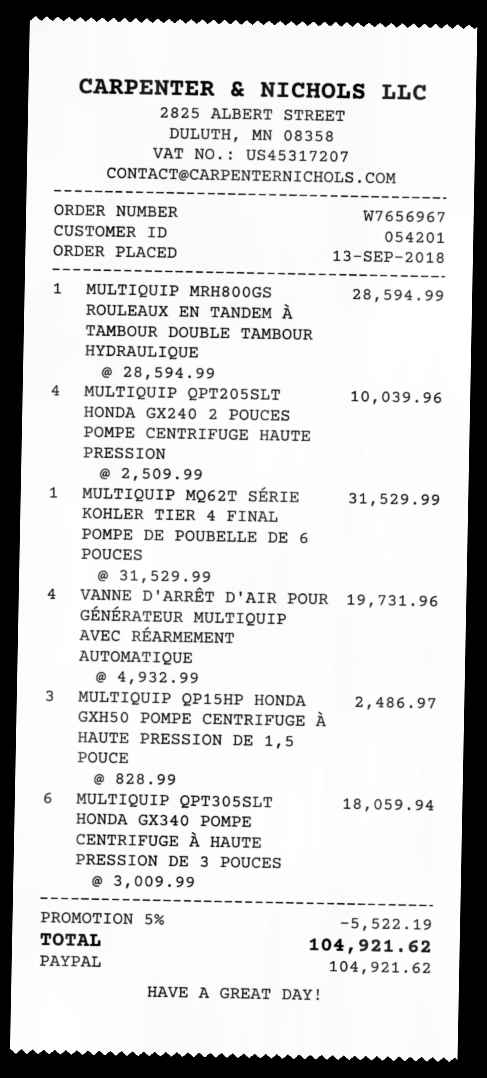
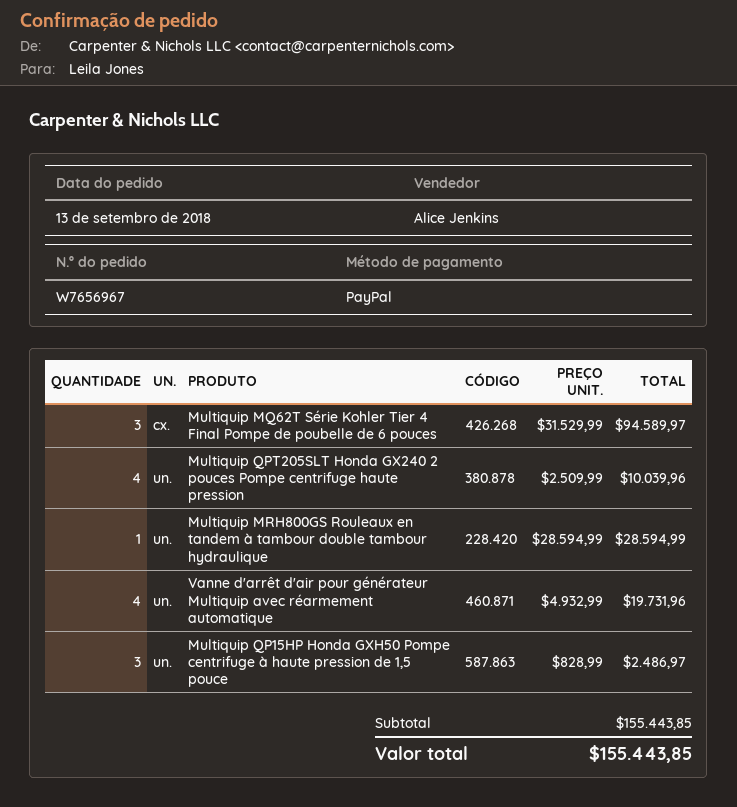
MULTIQUIP MQ62T SÉRIE KOHLER TIER 4 FINAL POMPE DE POUBELLE DE 6 POUCES: 1 x 31529.99 = 31529.99 -> 3 x 31529.99 = 94589.97
MULTIQUIP QPT305SLT HONDA GX340 POMPE CENTRIFUGE À HAUTE PRESSION DE 3 POUCES: 6 x 3009.99 = 18059.94 -> none
discount: 5% = 5522.19 -> none
total: 104921.62 -> 155443.85

